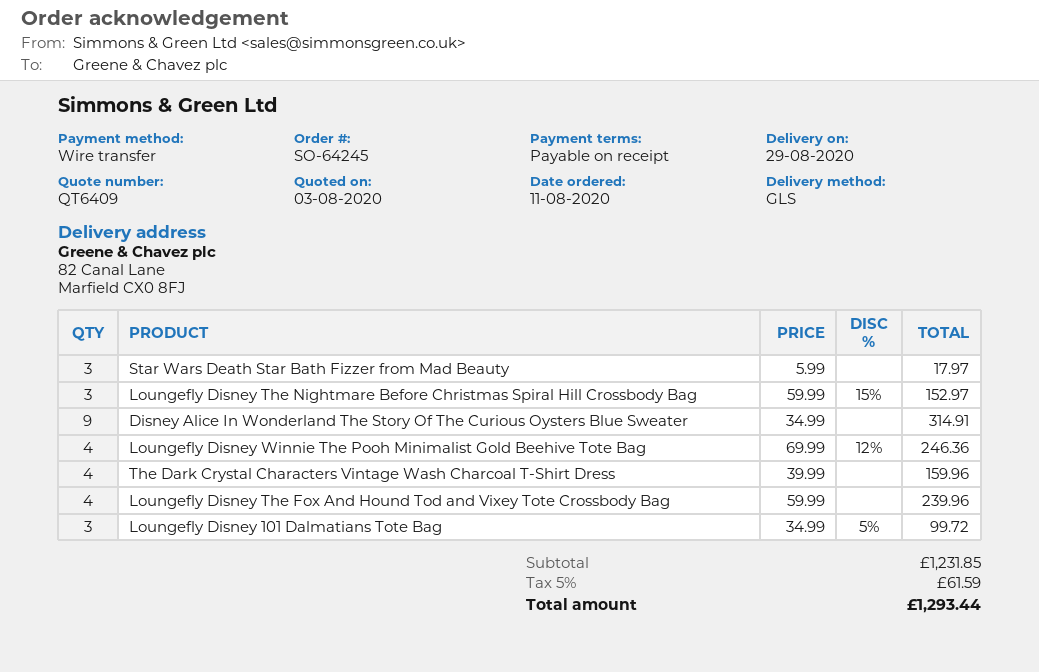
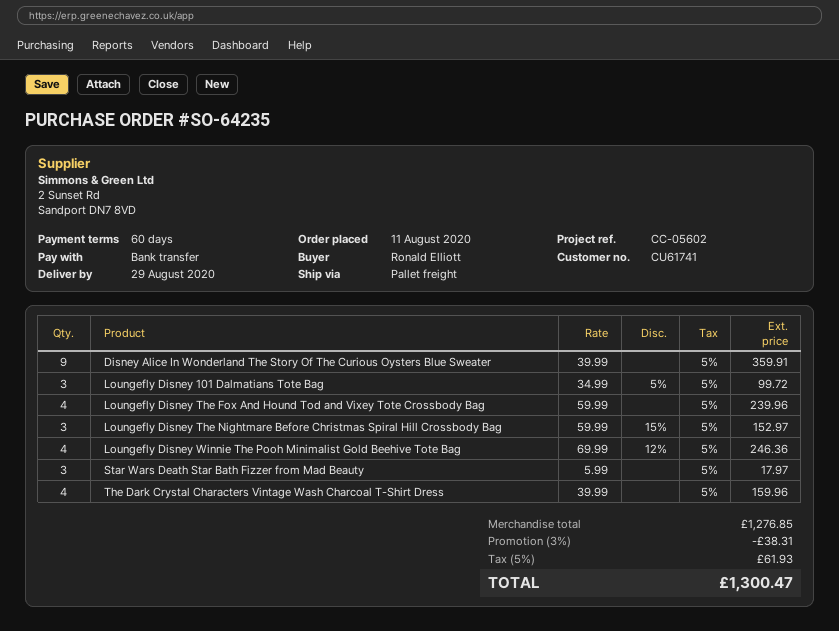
order number: SO-64245 -> SO-64235
payment terms: on receipt -> 60 days
shipping method: GLS -> pallet freight
Disney Alice In Wonderland The Story Of The Curious Oysters Blue Sweater: 9 x 34.99 = 314.91 -> 9 x 39.99 = 359.91
subtotal: 1231.85 -> 1276.85
discount: none -> 3% = 38.31
tax: 5% = 61.59 -> 5% = 61.93
total: 1293.44 -> 1300.47

